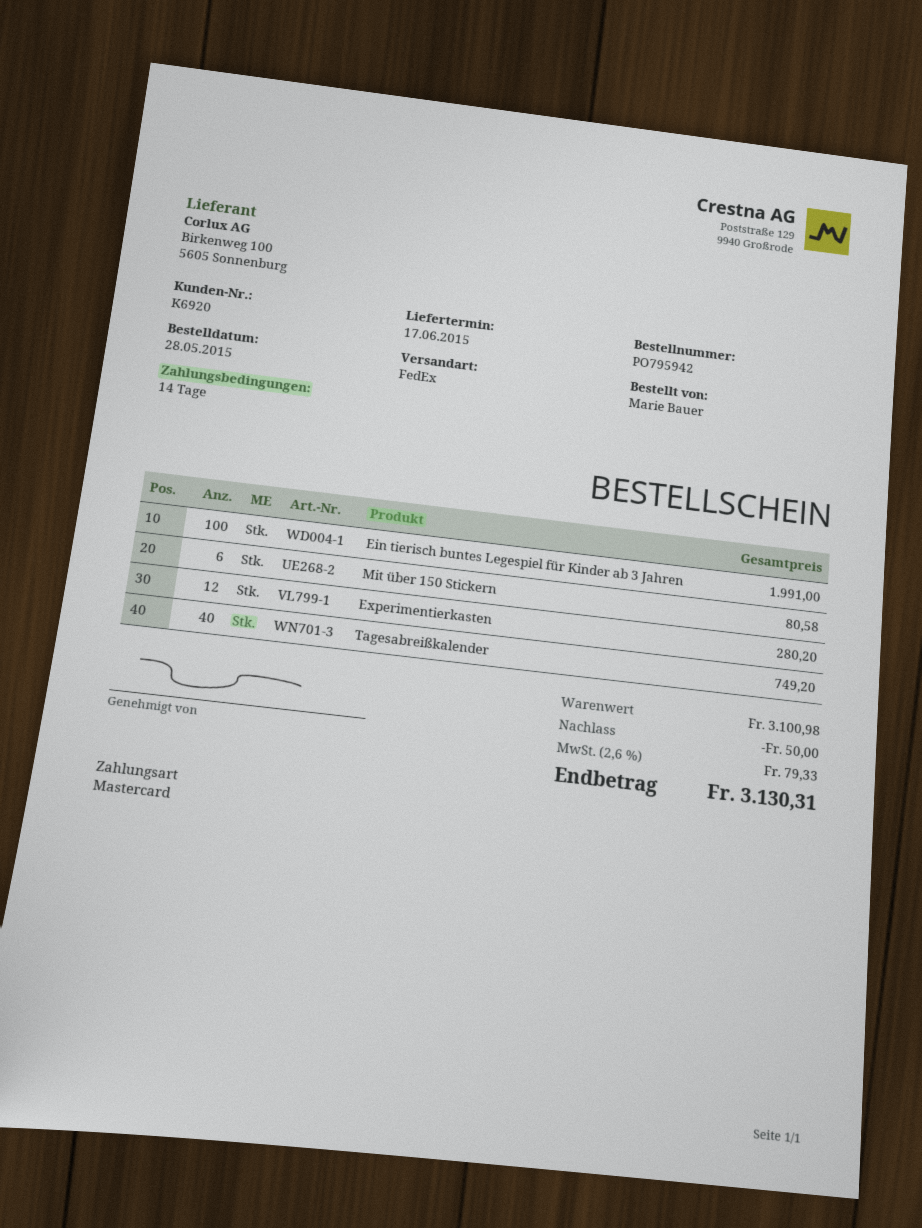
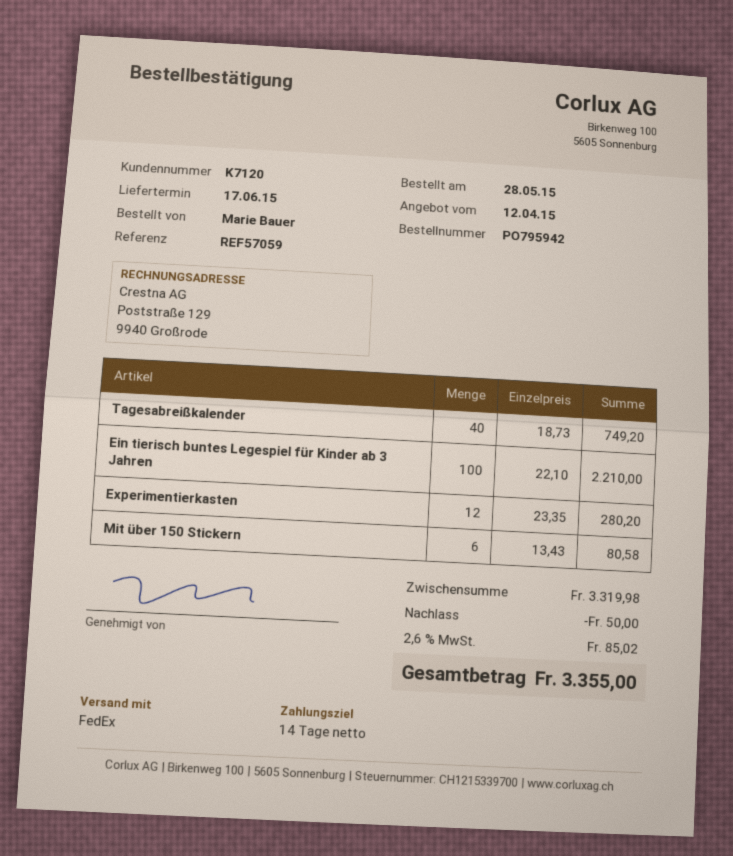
customer number: K6920 -> K7120
Ein tierisch buntes Legespiel für Kinder ab 3 Jahren: 100 for 1991.00 -> 100 for 2210.00
subtotal: 3100.98 -> 3319.98
tax: 2.6% = 79.33 -> 2.6% = 85.02
total: 3130.31 -> 3355.00

